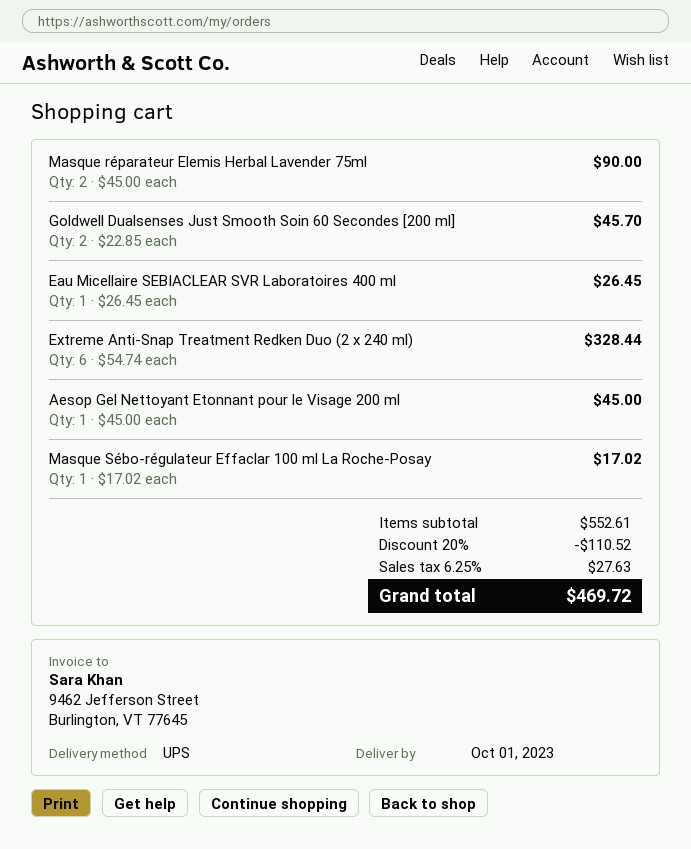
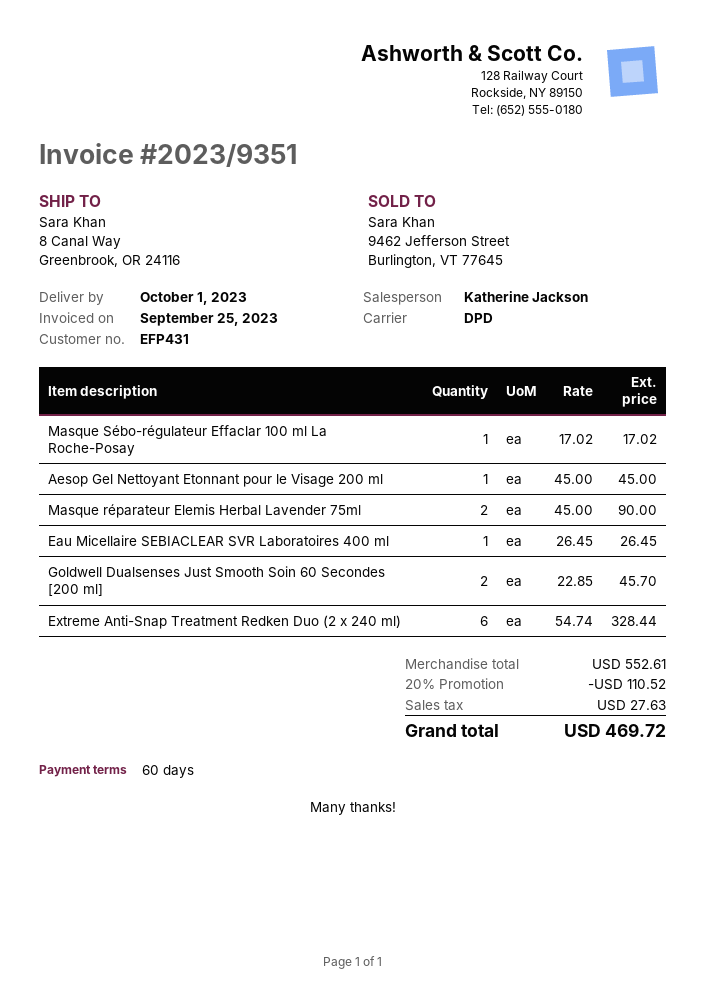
shipping method: UPS -> DPD

